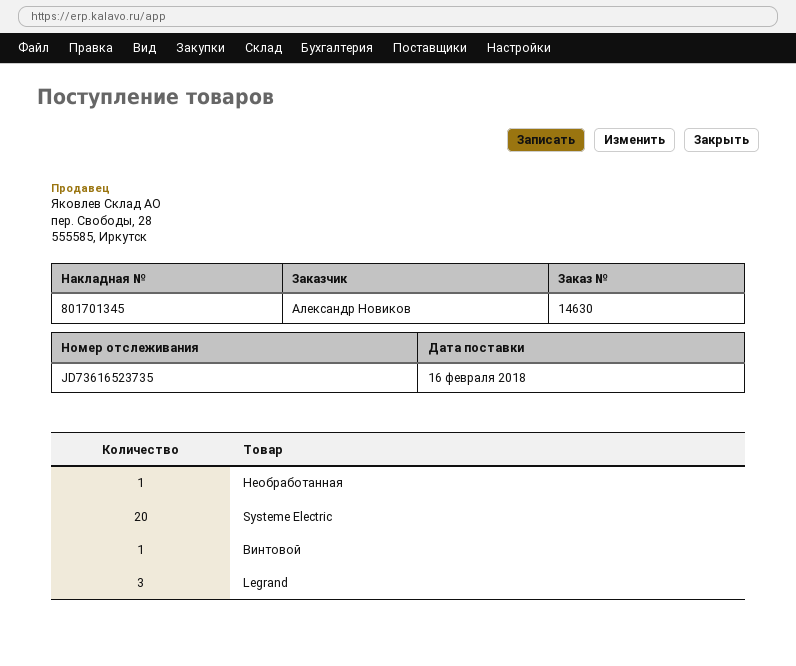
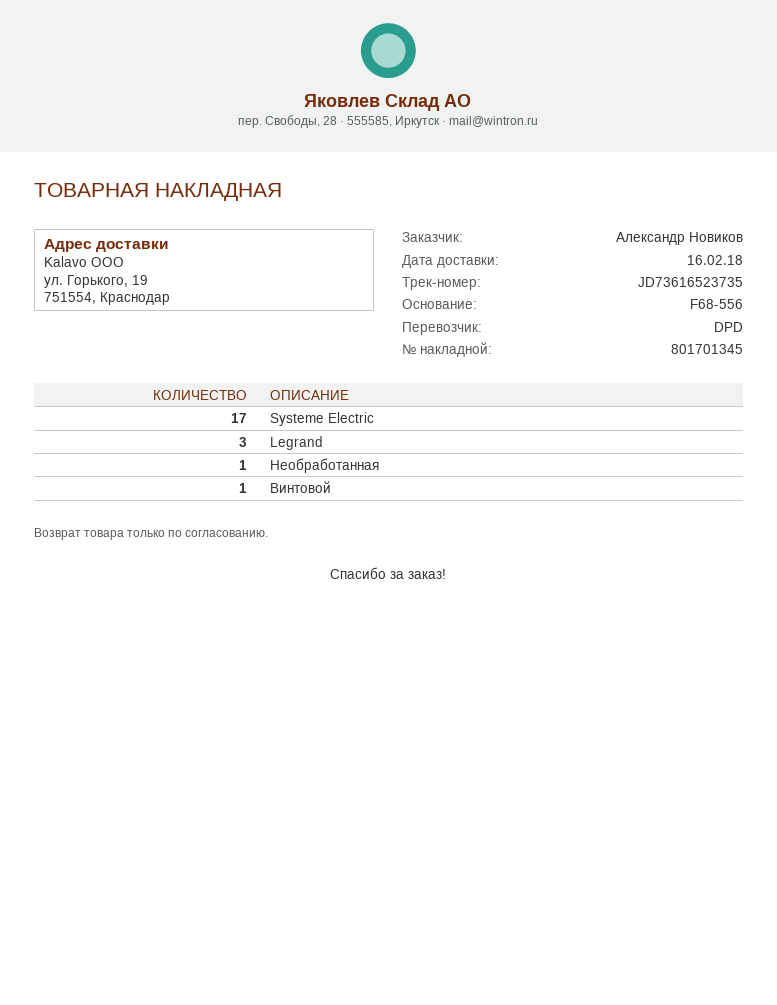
Systeme Electric: 20 -> 17

